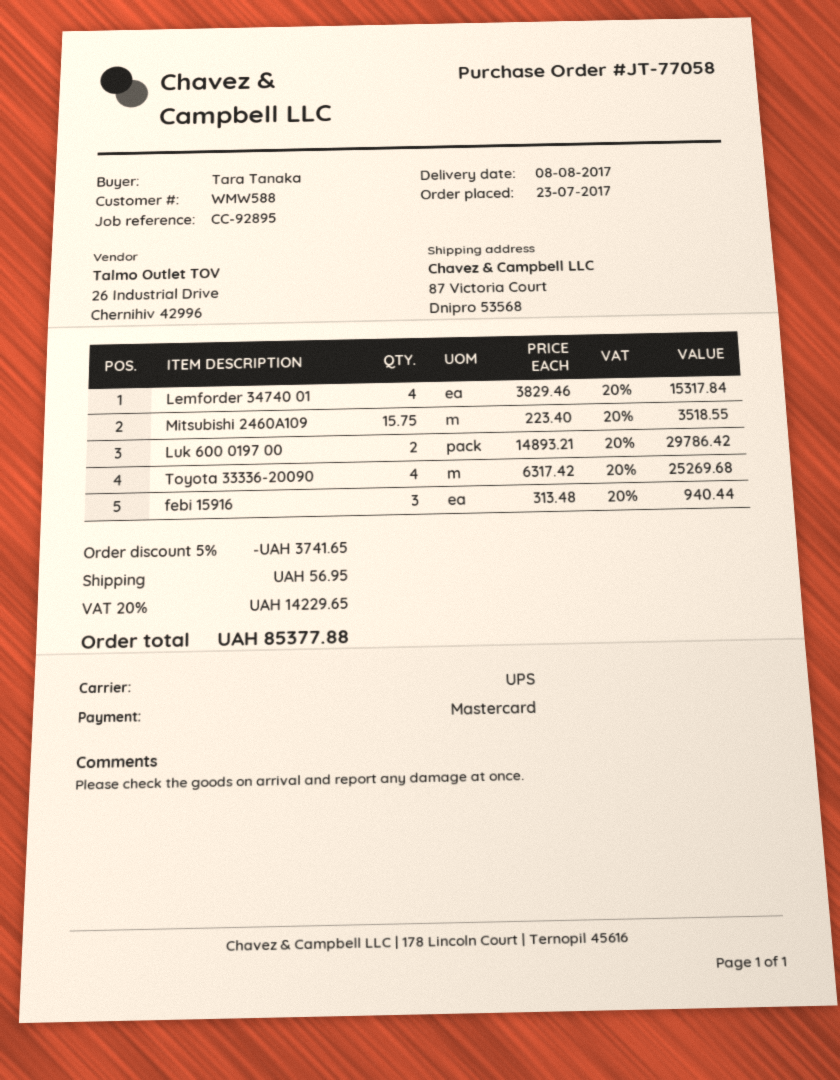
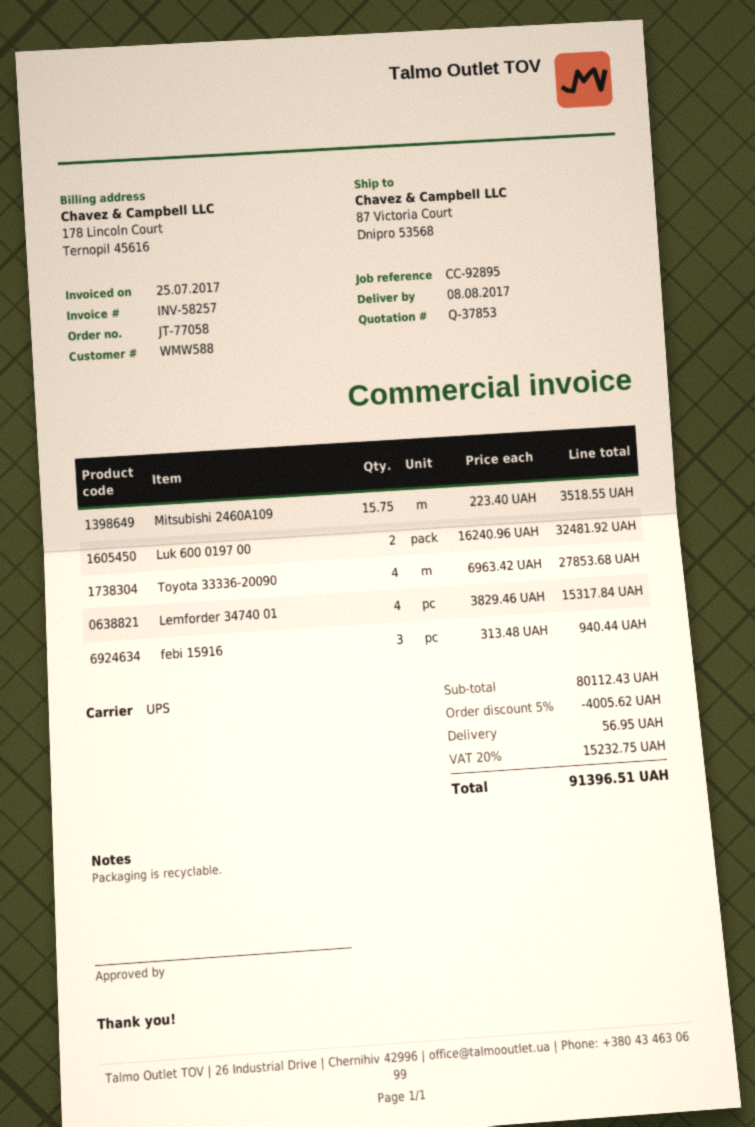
Luk 600 0197 00: 2 x 14893.21 = 29786.42 -> 2 x 16240.96 = 32481.92
Toyota 33336-20090: 4 x 6317.42 = 25269.68 -> 4 x 6963.42 = 27853.68
discount: 5% = 3741.65 -> 5% = 4005.62
tax: 20% = 14229.65 -> 20% = 15232.75
total: 85377.88 -> 91396.51

